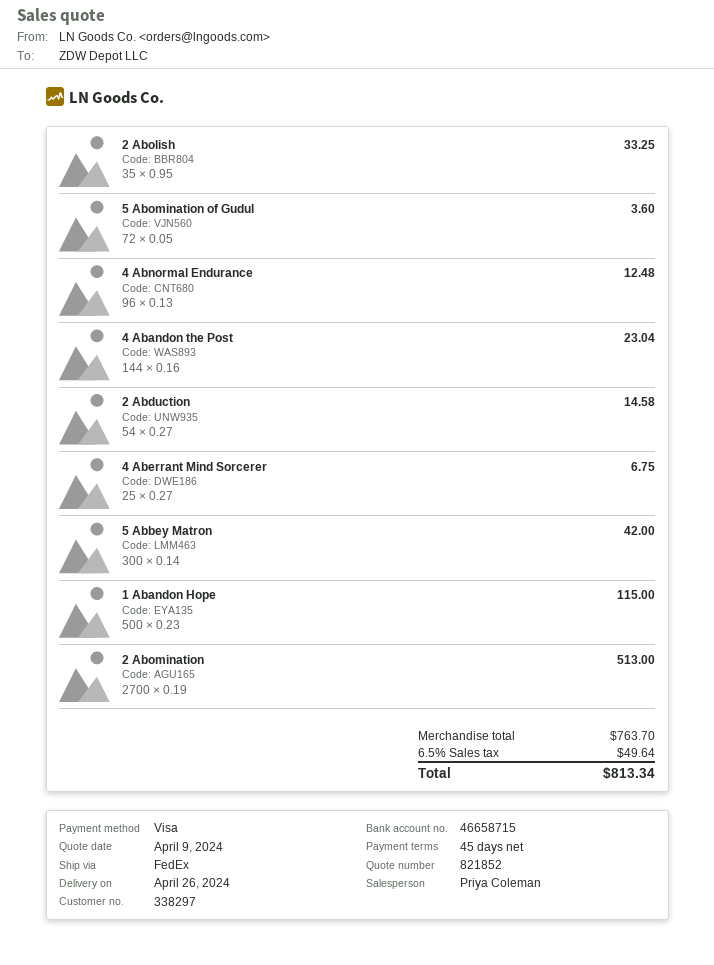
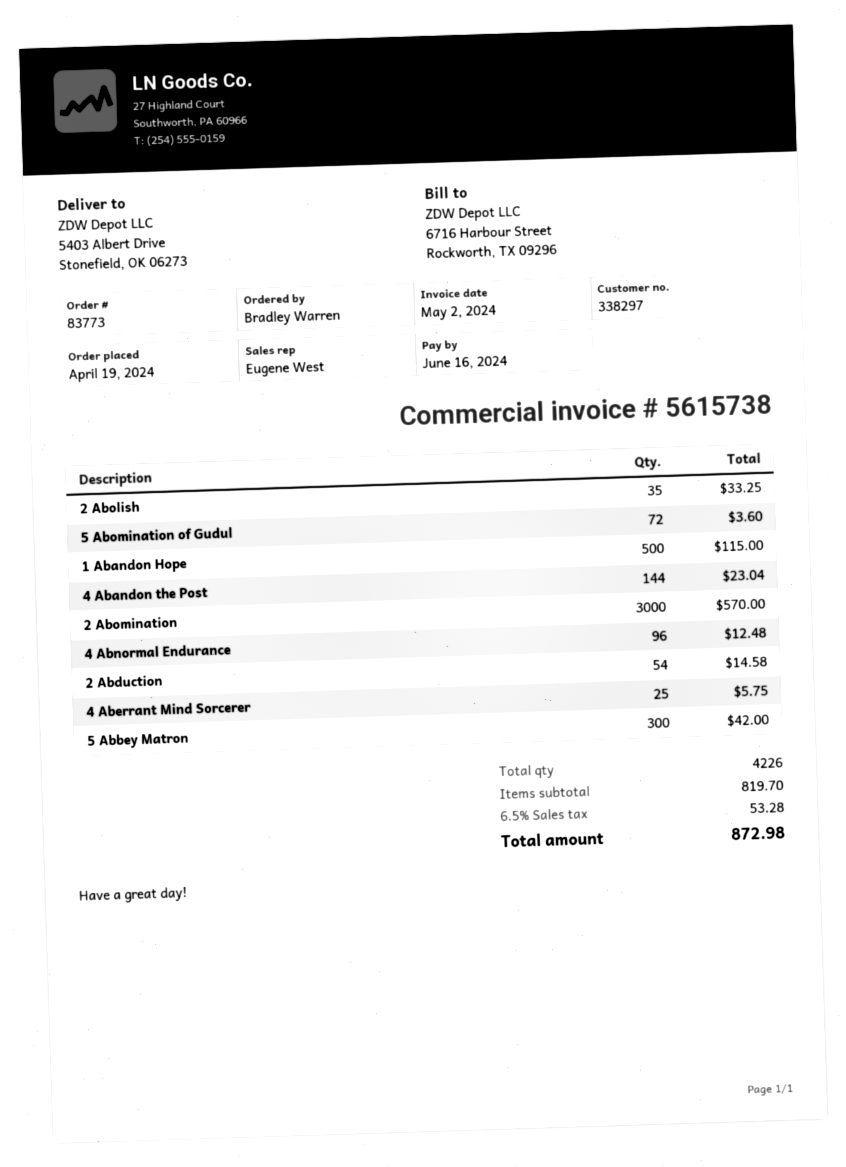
sales rep: Priya Coleman -> Eugene West
4 Aberrant Mind Sorcerer: 25 for 6.75 -> 25 for 5.75
2 Abomination: 2700 for 513.00 -> 3000 for 570.00
subtotal: 763.70 -> 819.70
tax: 6.5% = 49.64 -> 6.5% = 53.28
total: 813.34 -> 872.98

